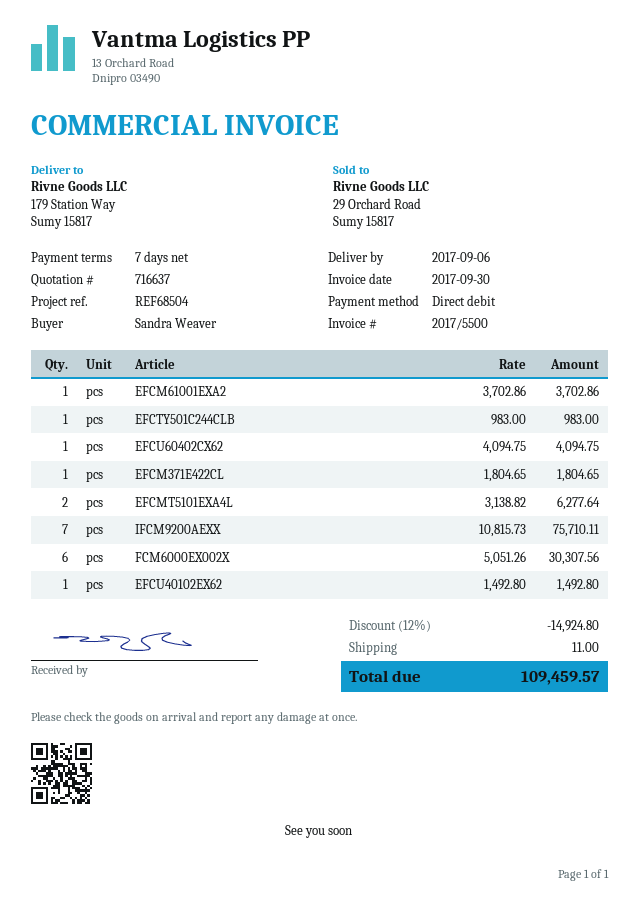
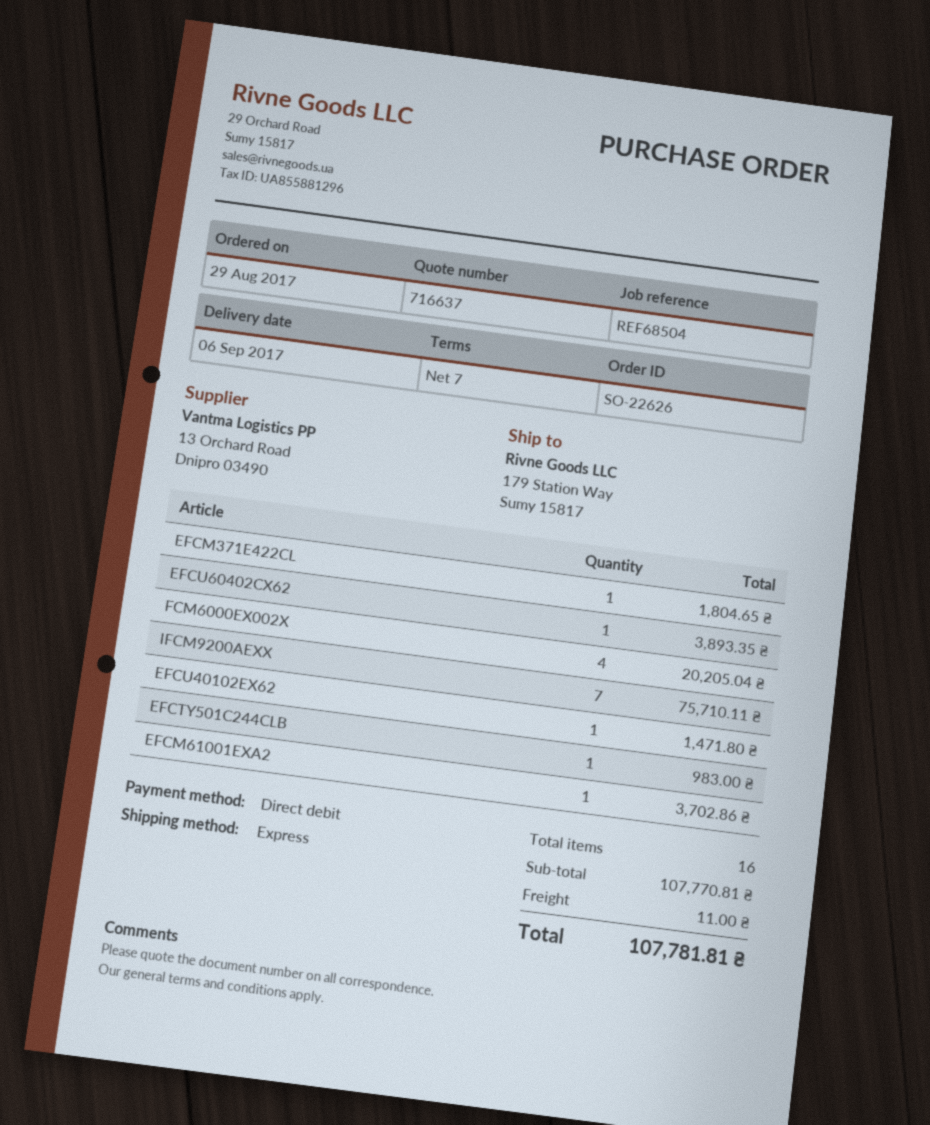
EFCU60402CX62: 1 for 4094.75 -> 1 for 3893.35
EFCMT5101EXA4L: 2 for 6277.64 -> none
FCM6000EX002X: 6 for 30307.56 -> 4 for 20205.04
EFCU40102EX62: 1 for 1492.80 -> 1 for 1471.80
discount: 12% = 14924.80 -> none
total: 109459.57 -> 107781.81

